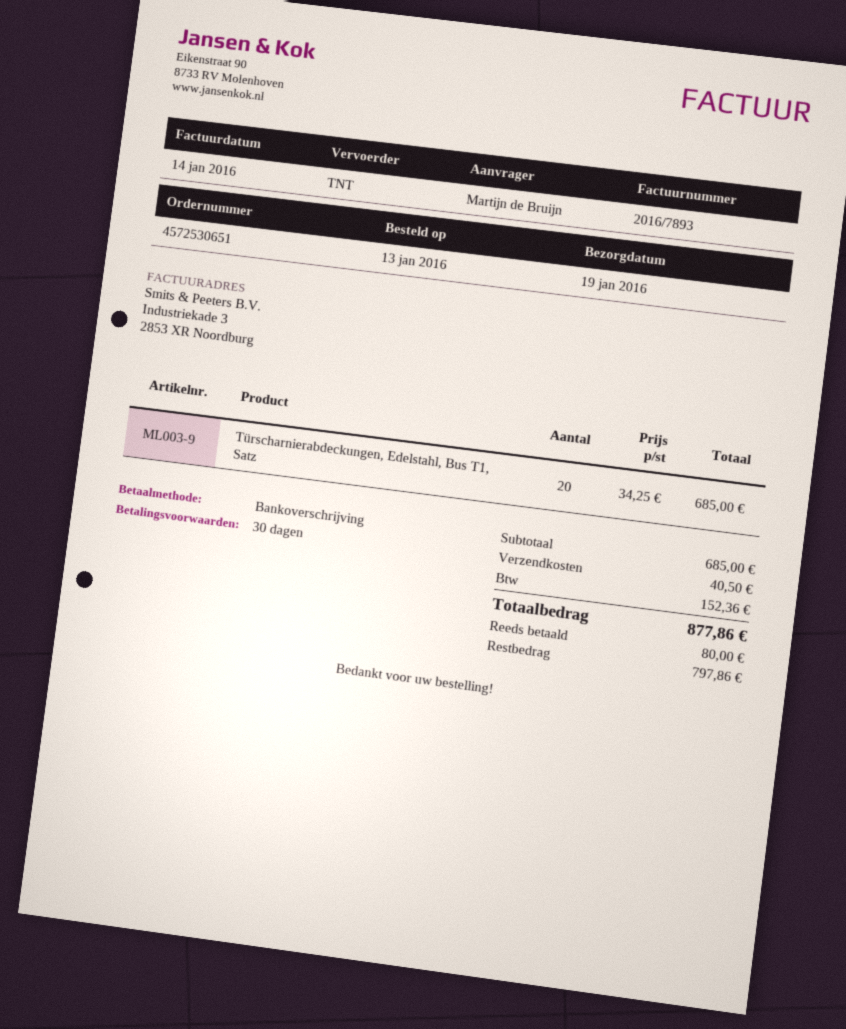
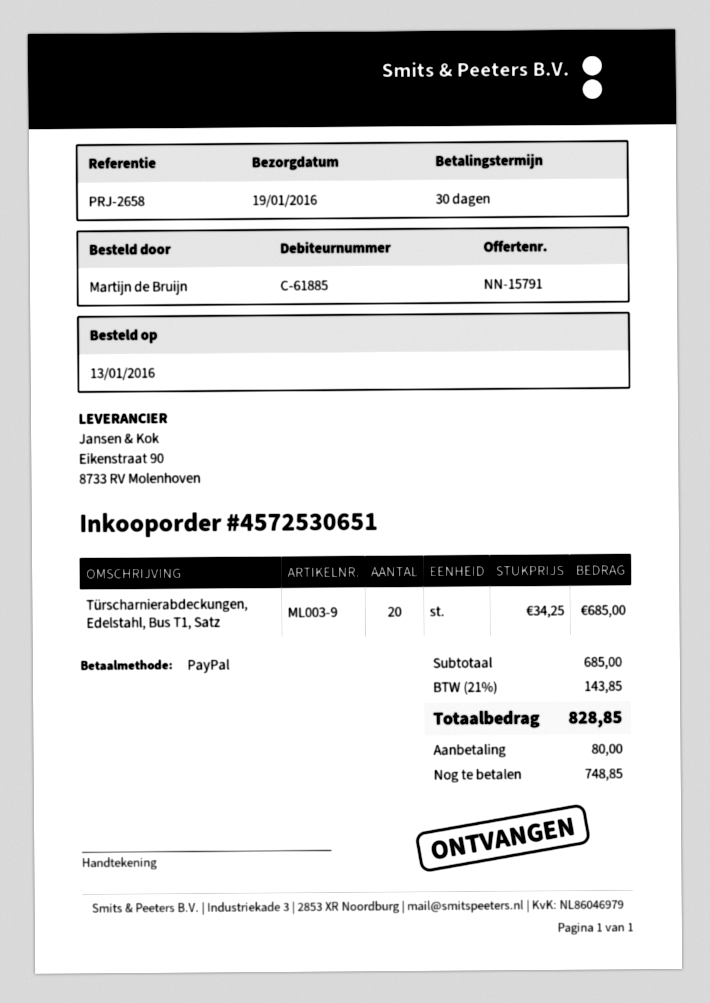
payment method: bank transfer -> PayPal
shipping: 40.50 -> none
tax: 152.36 -> 143.85
total: 877.86 -> 828.85
balance: 797.86 -> 748.85

